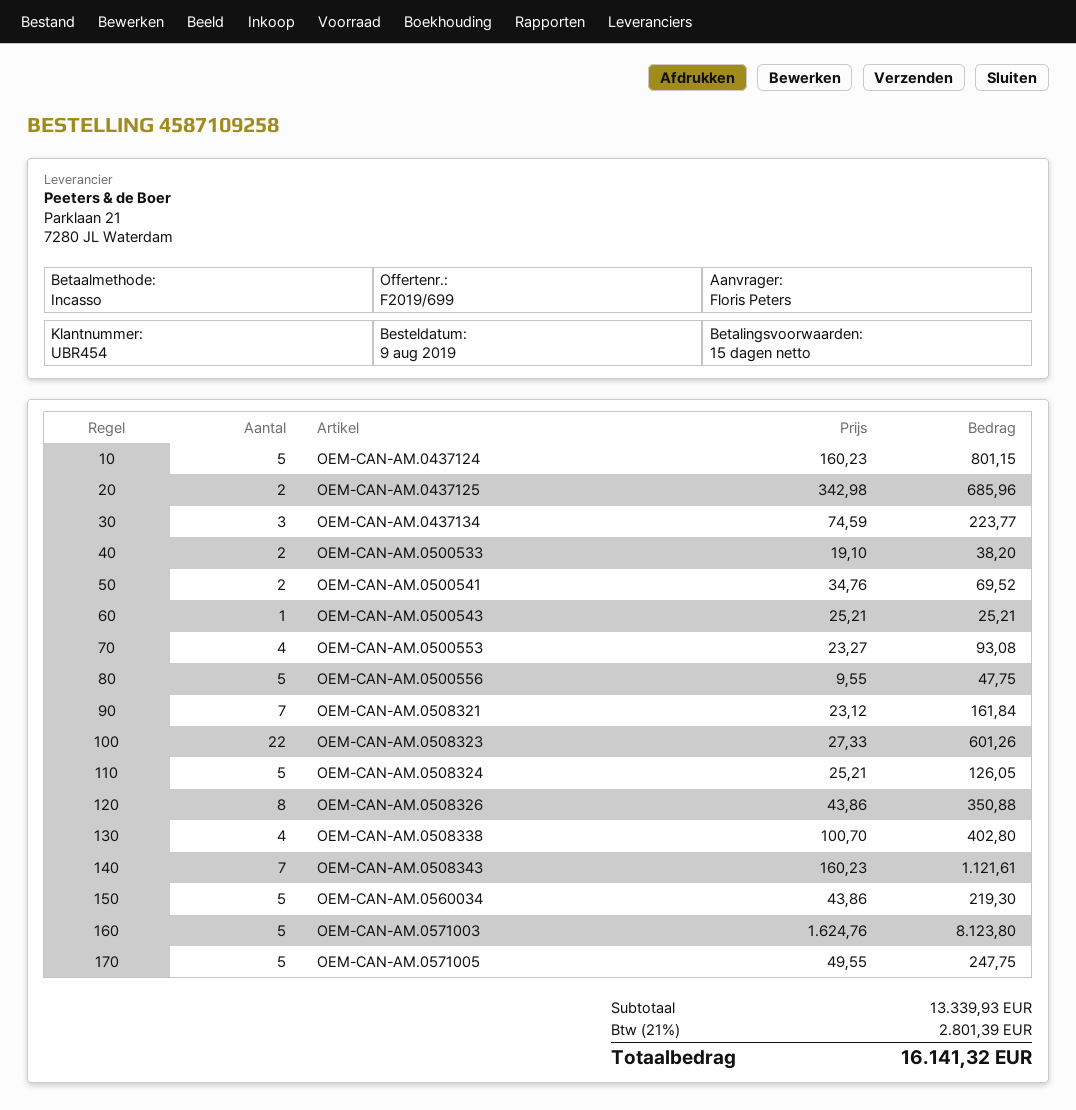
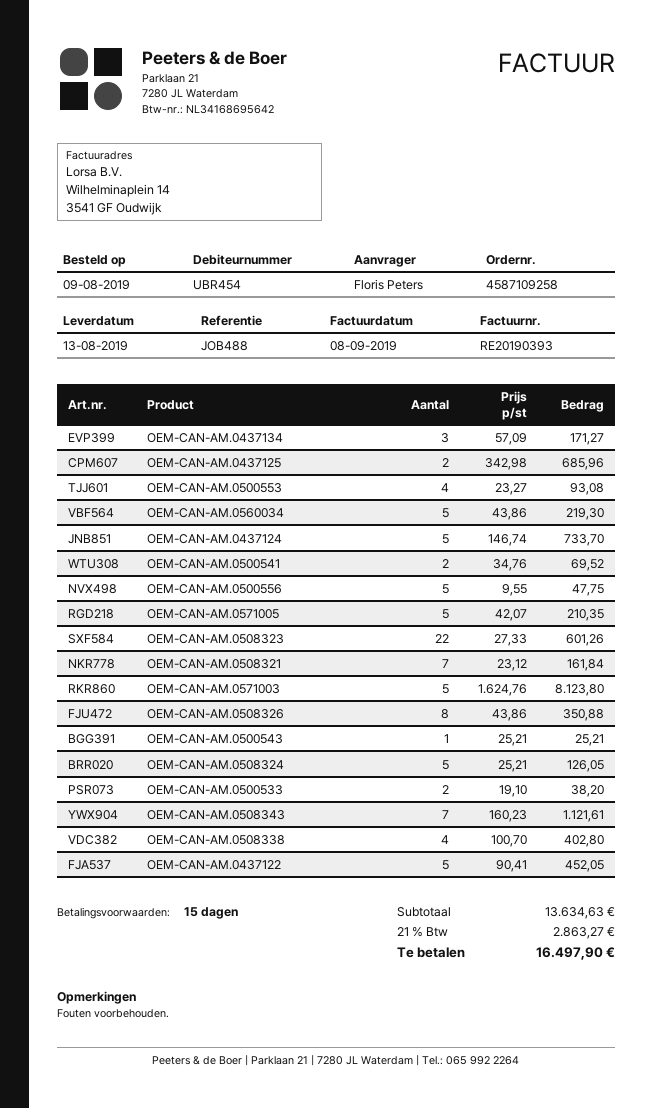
OEM-CAN-AM.0437124: 5 x 160.23 = 801.15 -> 5 x 146.74 = 733.70
OEM-CAN-AM.0437134: 3 x 74.59 = 223.77 -> 3 x 57.09 = 171.27
OEM-CAN-AM.0571005: 5 x 49.55 = 247.75 -> 5 x 42.07 = 210.35
OEM-CAN-AM.0437122: none -> 5 x 90.41 = 452.05
subtotal: 13339.93 -> 13634.63
tax: 21% = 2801.39 -> 21% = 2863.27
total: 16141.32 -> 16497.90

